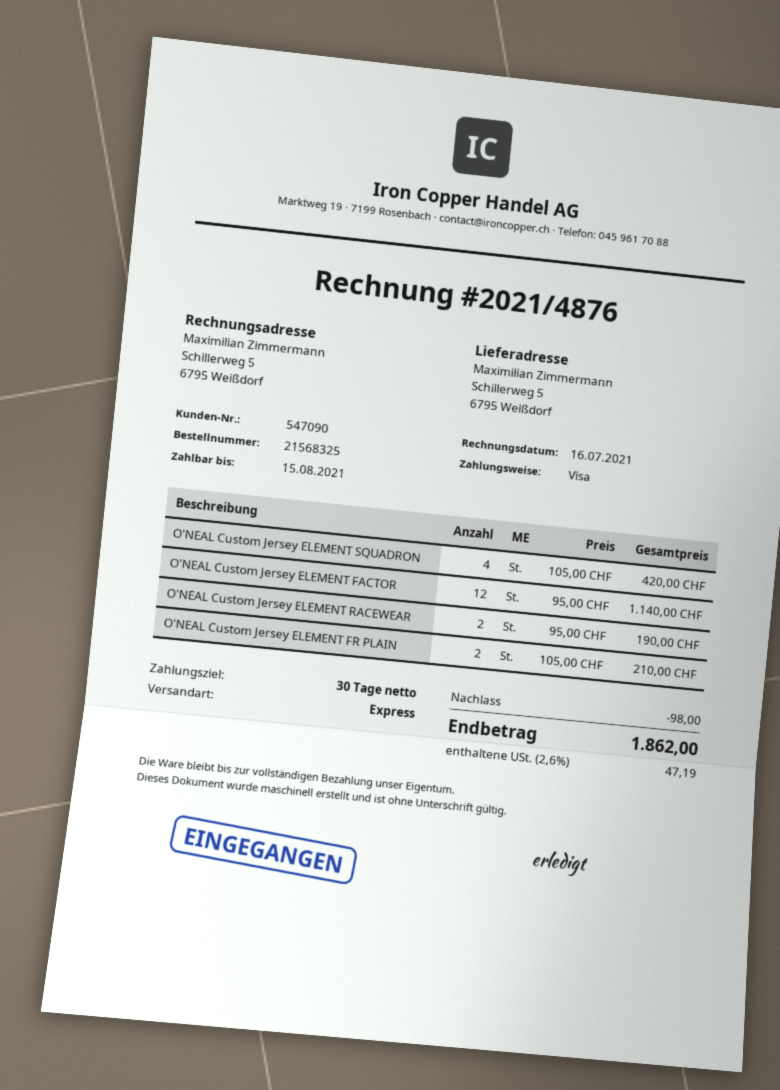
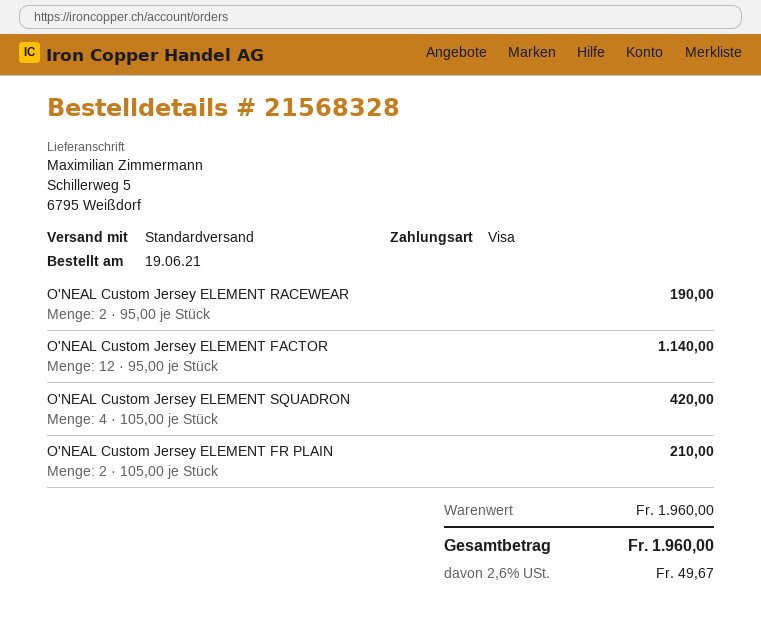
order number: 21568325 -> 21568328
shipping method: express -> standard
discount: 98.00 -> none
tax: 2.6% = 47.19 -> 2.6% = 49.67
total: 1862.00 -> 1960.00

